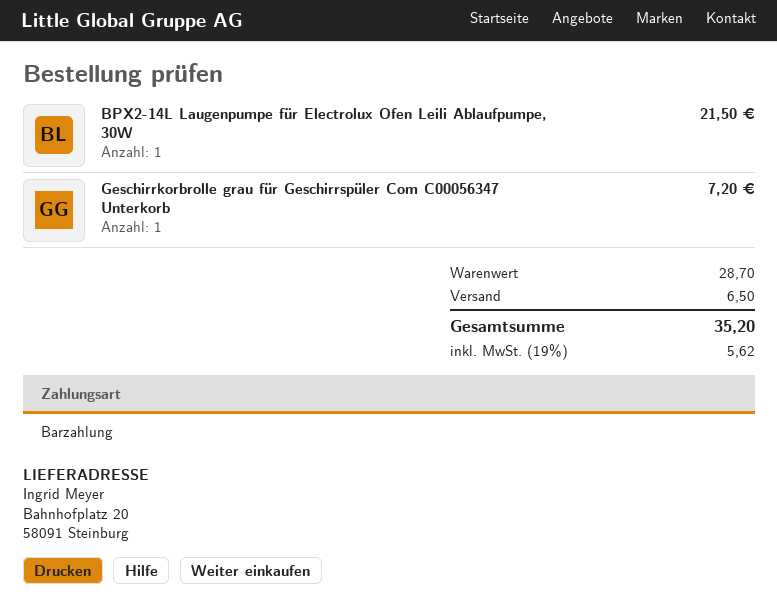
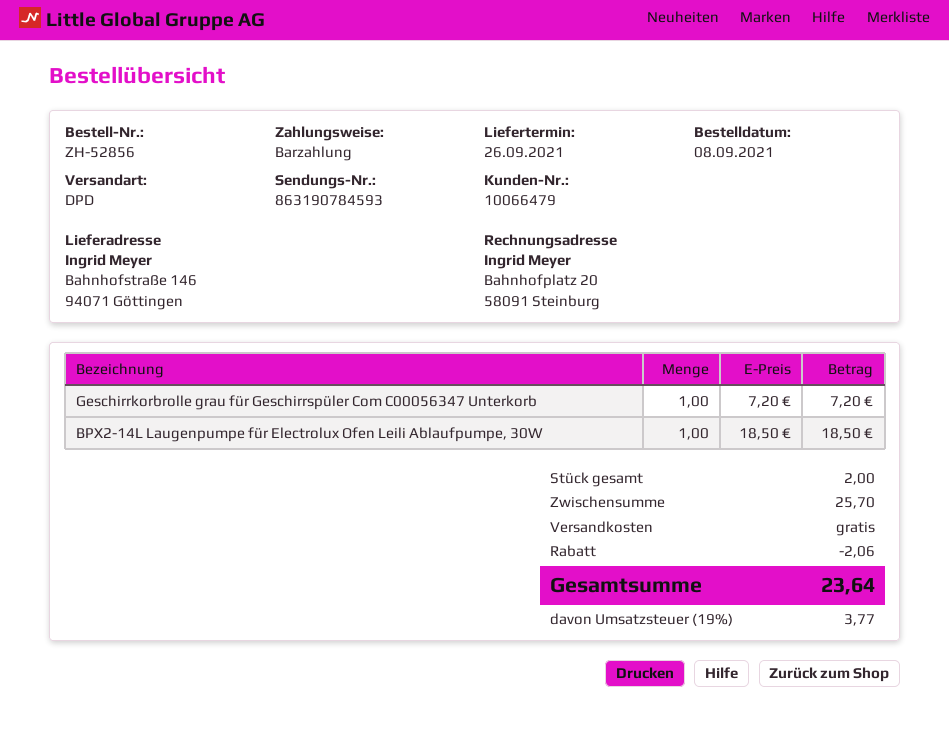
ship to: Bahnhofplatz 20, 58091 Steinburg -> Bahnhofstraße 146, 94071 Göttingen
BPX2-14L Laugenpumpe für Electrolux Ofen Leili Ablaufpumpe, 30W: 1 for 21.50 -> 1 for 18.50
subtotal: 28.70 -> 25.70
discount: none -> 2.06
shipping: 6.50 -> 0.00
tax: 19% = 5.62 -> 19% = 3.77
total: 35.20 -> 23.64

